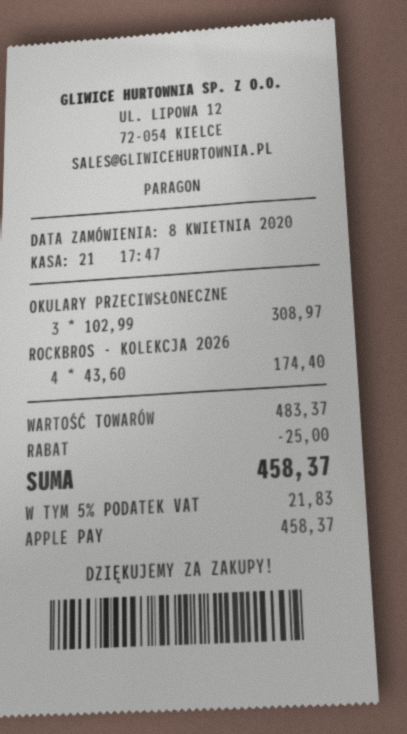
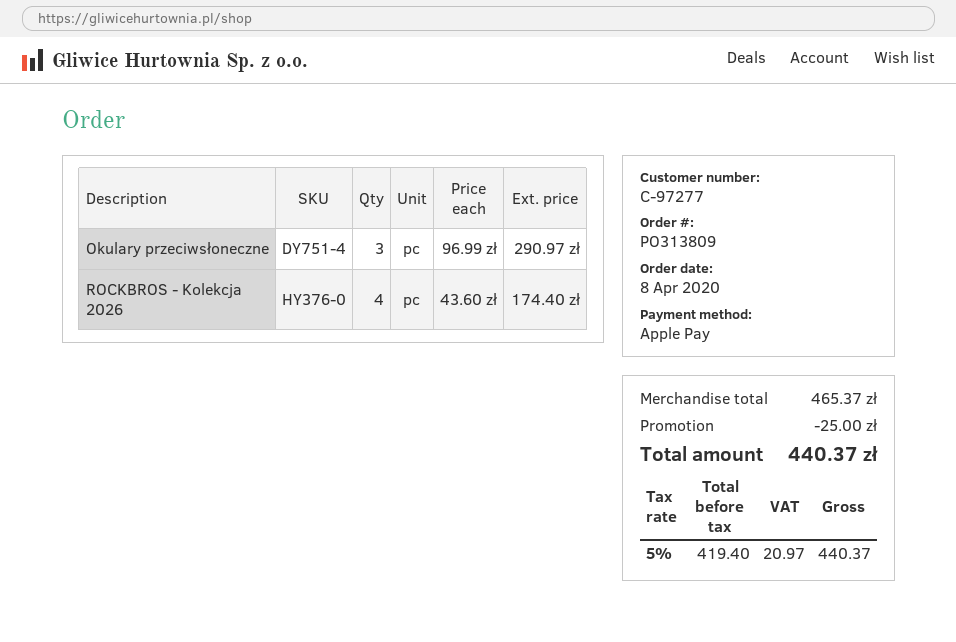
OKULARY PRZECIWSŁONECZNE: 3 x 102.99 = 308.97 -> 3 x 96.99 = 290.97
subtotal: 483.37 -> 465.37
tax: 5% = 21.83 -> 5% = 20.97
total: 458.37 -> 440.37

